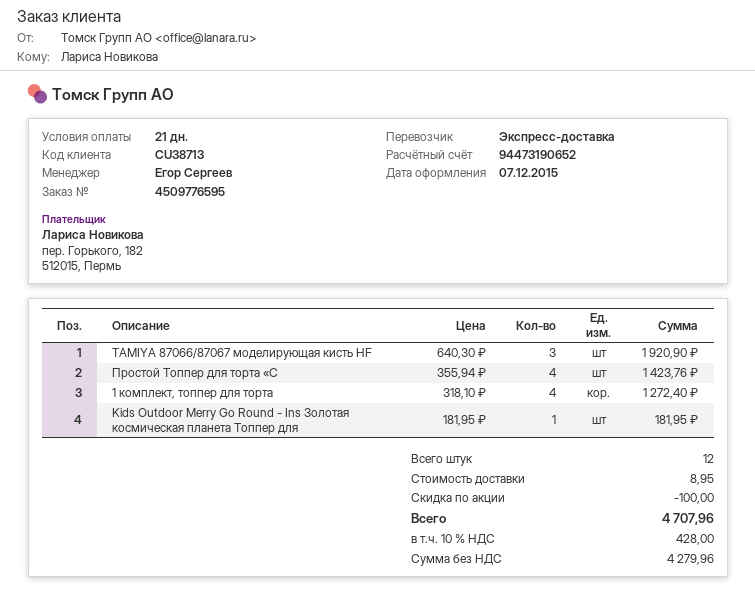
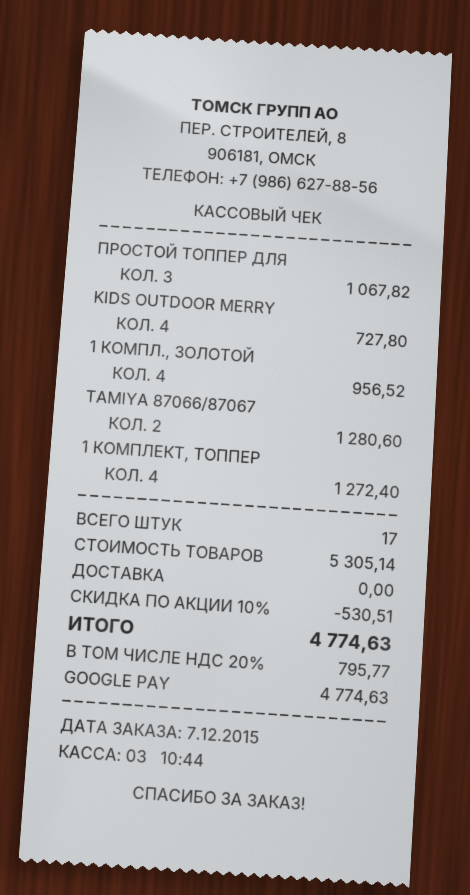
TAMIYA 87066/87067 моделирующая кисть HF: 3 for 1920.90 -> 2 for 1280.60
Простой Топпер для торта «С: 4 for 1423.76 -> 3 for 1067.82
Kids Outdoor Merry Go Round - Ins Золотая космическая планета Топпер для: 1 for 181.95 -> 4 for 727.80
1 КОМПЛ., ЗОЛОТОЙ: none -> 4 for 956.52
total quantity: 12 -> 17
discount: 100.00 -> 530.51
shipping: 8.95 -> 0.00
tax: 10% = 428.00 -> 20% = 795.77
total: 4707.96 -> 4774.63

